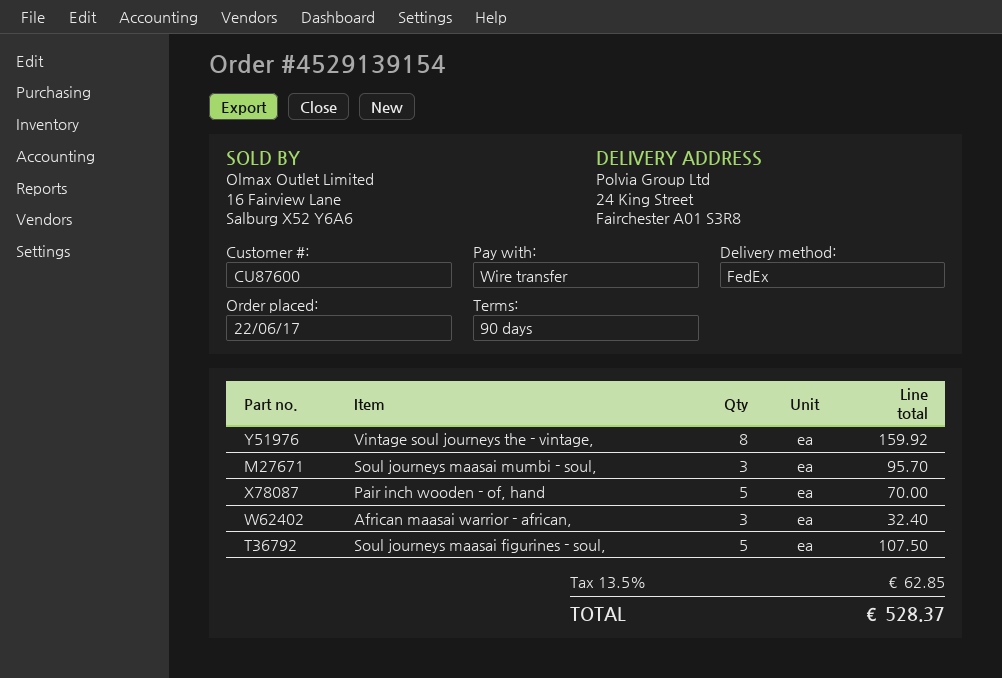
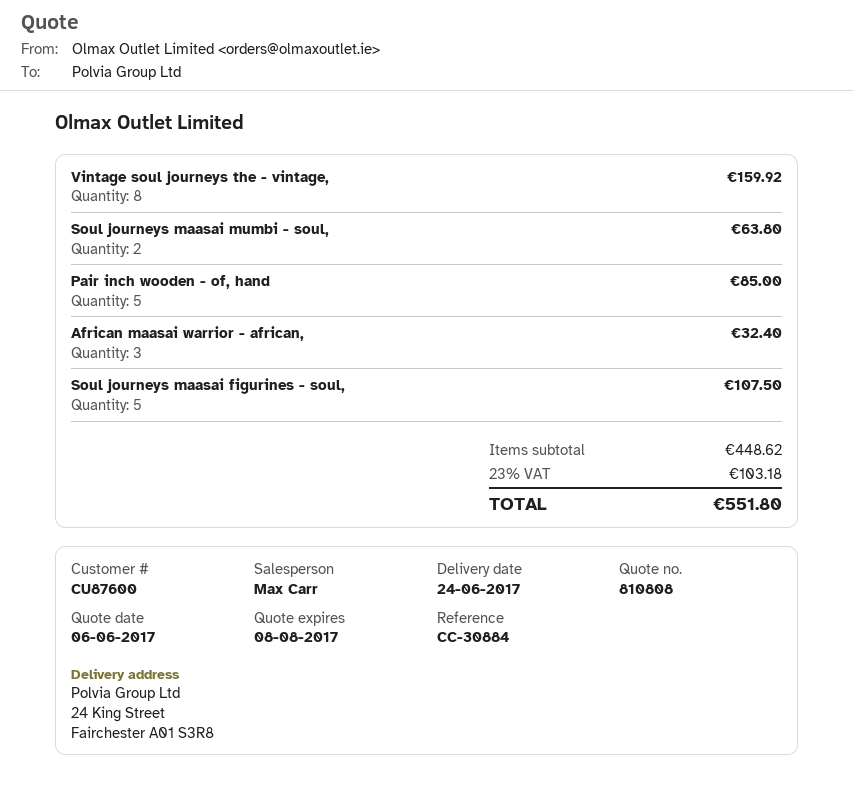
Soul journeys maasai mumbi - soul,: 3 for 95.70 -> 2 for 63.80
Pair inch wooden - of, hand: 5 for 70.00 -> 5 for 85.00
tax: 13.5% = 62.85 -> 23% = 103.18
total: 528.37 -> 551.80

